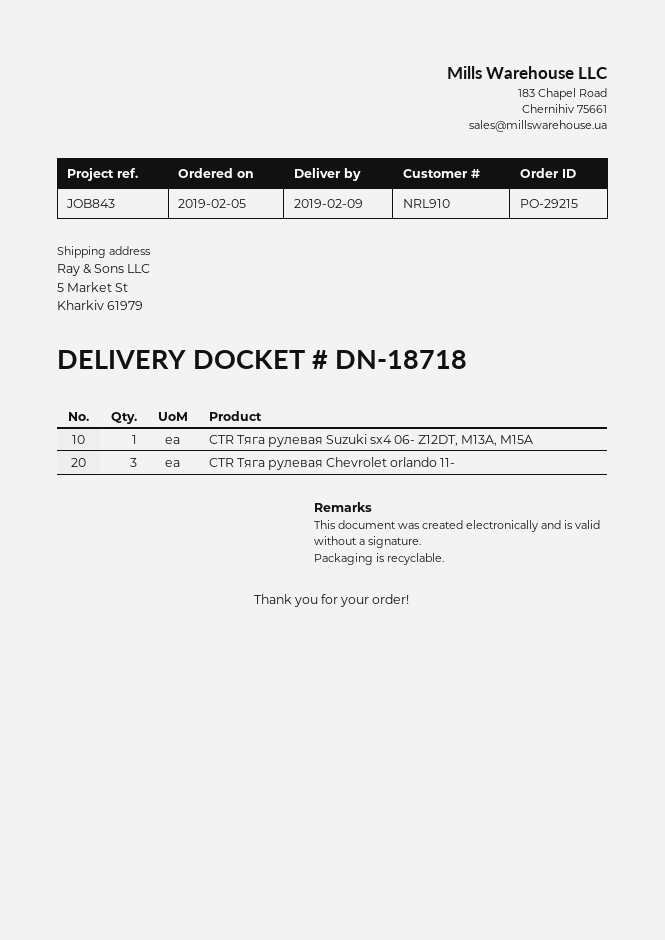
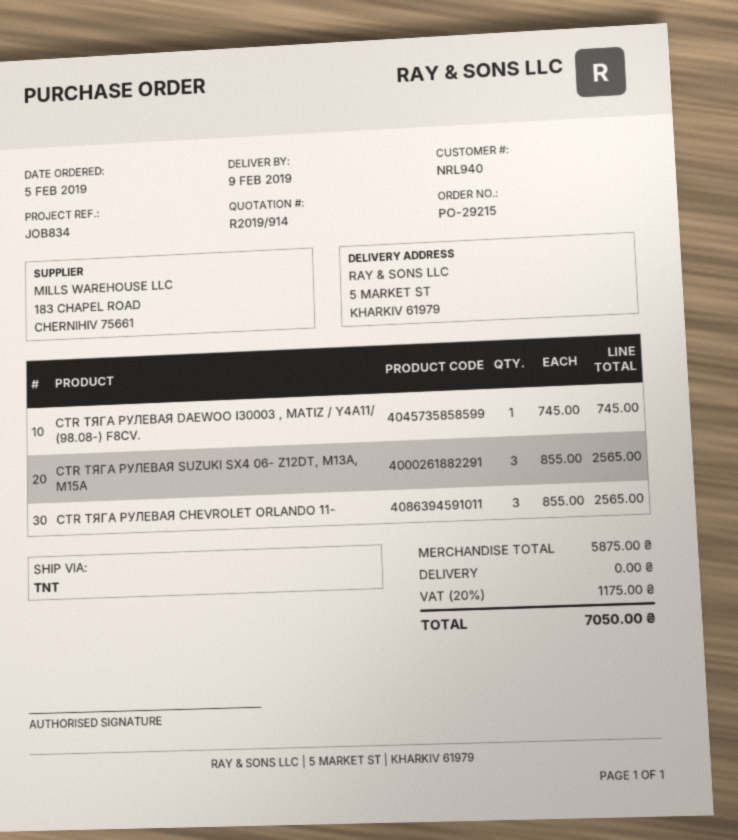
customer number: NRL910 -> NRL940
reference: JOB843 -> JOB834
CTR Тяга рулевая Suzuki sx4 06- Z12DT, M13A, M15A: 1 -> 3
CTR ТЯГА РУЛЕВАЯ DAEWOO I30003 , MATIZ / Y4A11/ (98.08-) F8CV.: none -> 1

